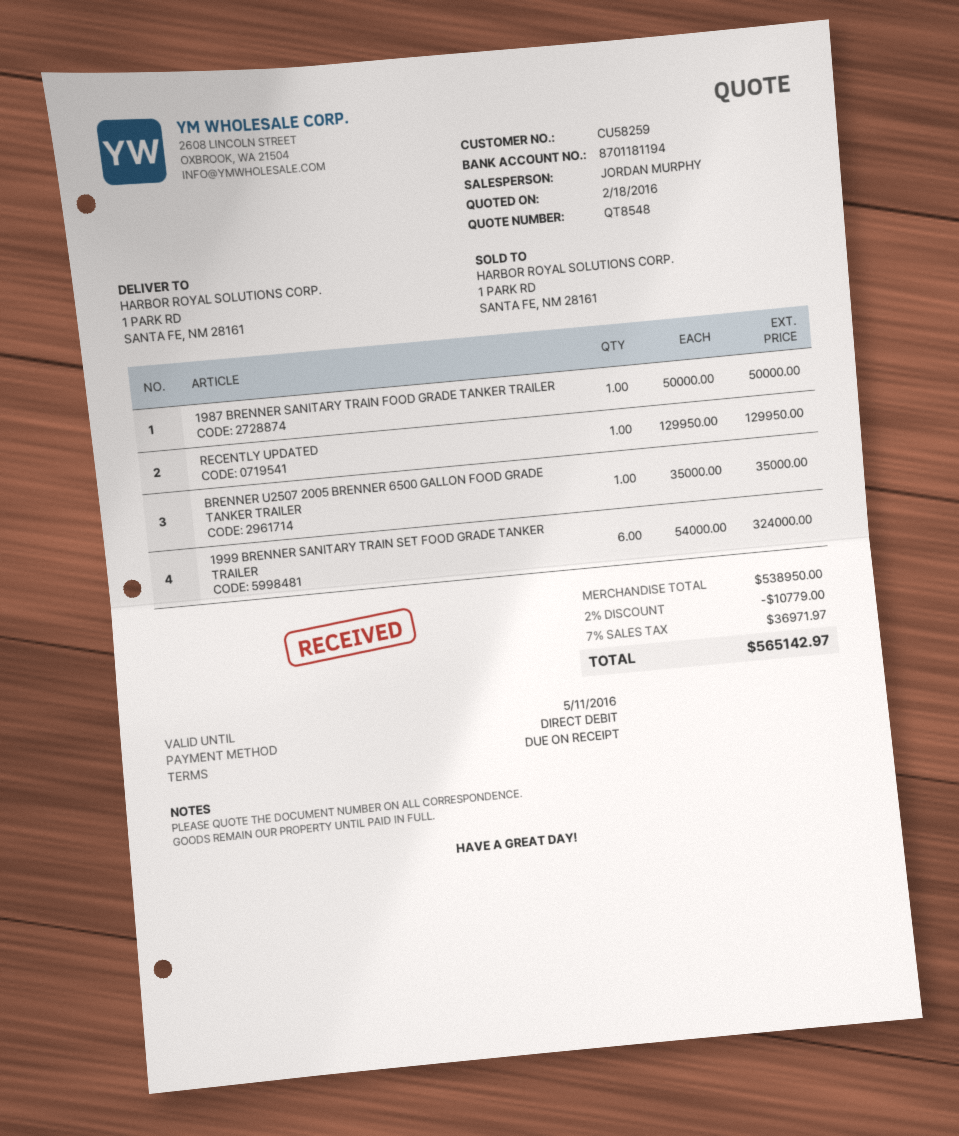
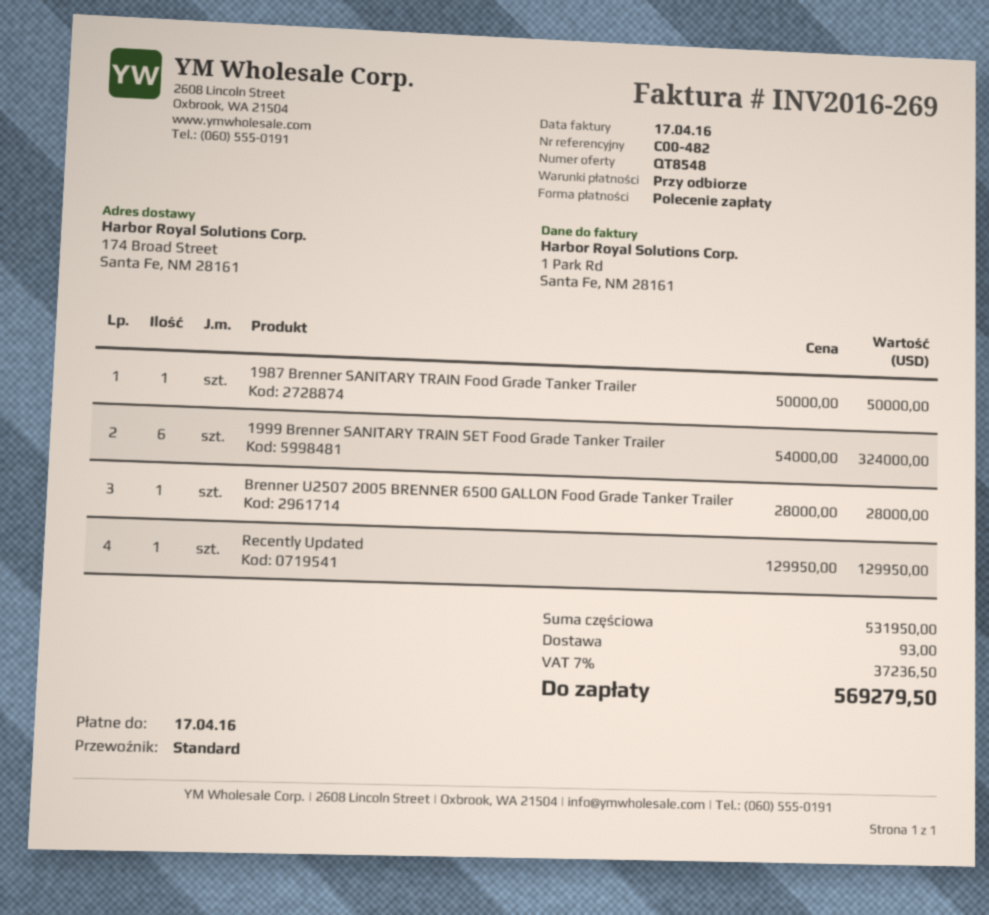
ship to: 1 PARK RD, SANTA FE, NM 28161 -> 174 Broad Street, Santa Fe, NM 28161
BRENNER U2507 2005 BRENNER 6500 GALLON FOOD GRADE TANKER TRAILER: 1 x 35000.00 = 35000.00 -> 1 x 28000.00 = 28000.00
subtotal: 538950.00 -> 531950.00
discount: 2% = 10779.00 -> none
shipping: none -> 93.00
tax: 7% = 36971.97 -> 7% = 37236.50
total: 565142.97 -> 569279.50

